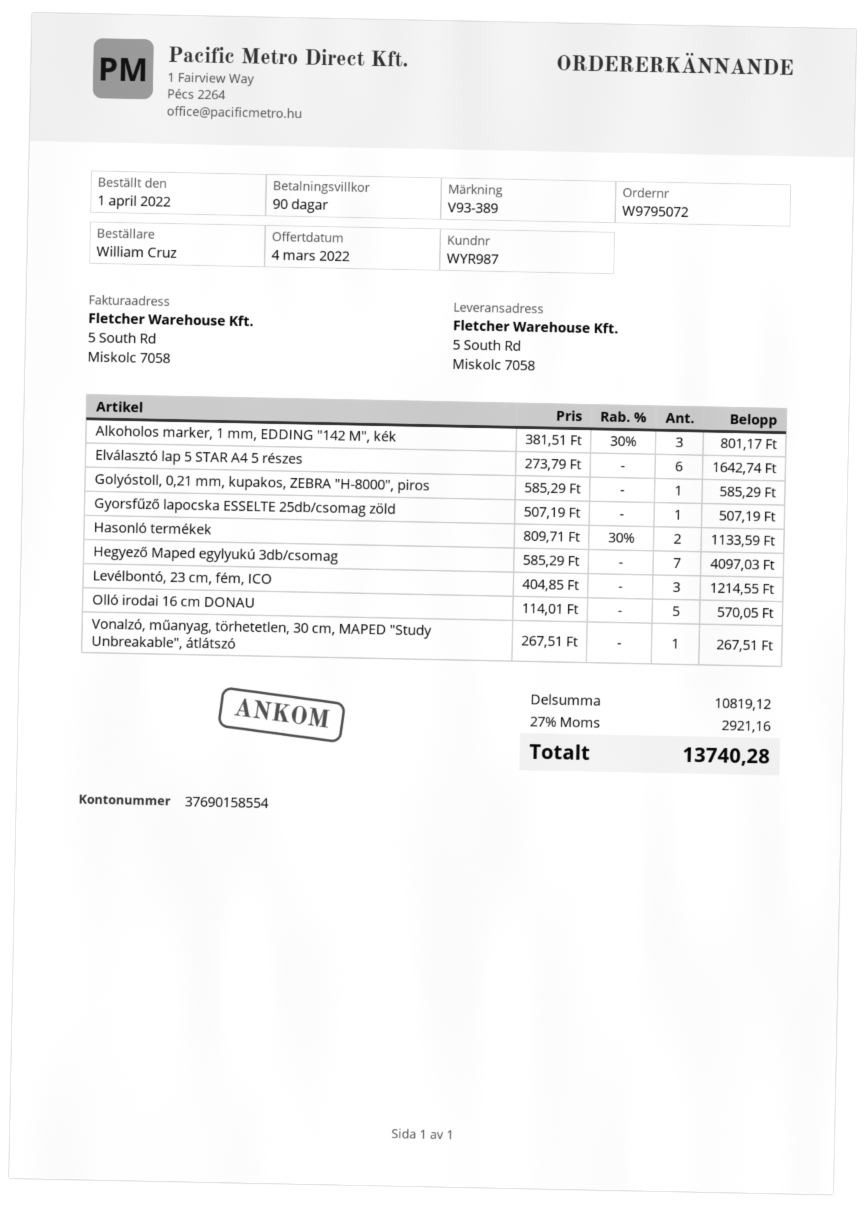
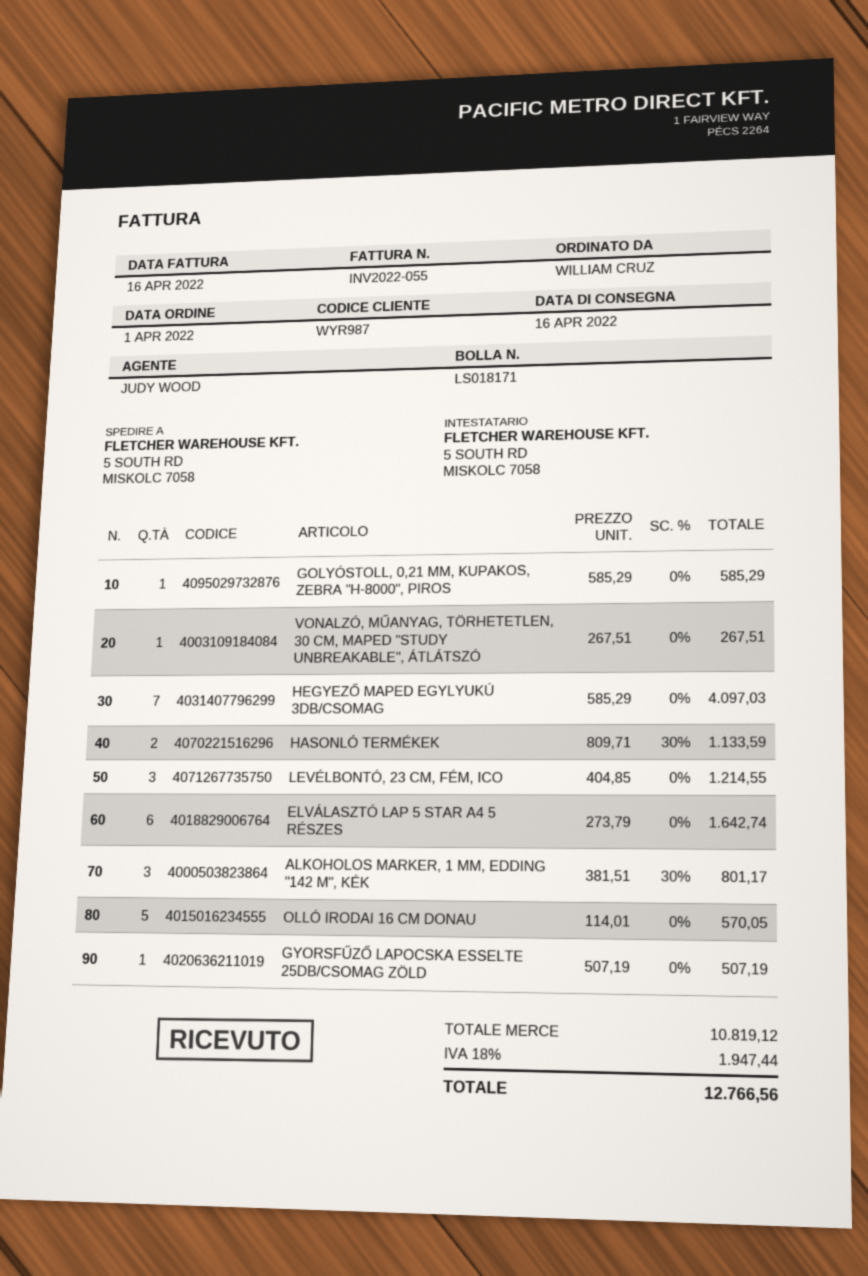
tax: 27% = 2921.16 -> 18% = 1947.44
total: 13740.28 -> 12766.56

